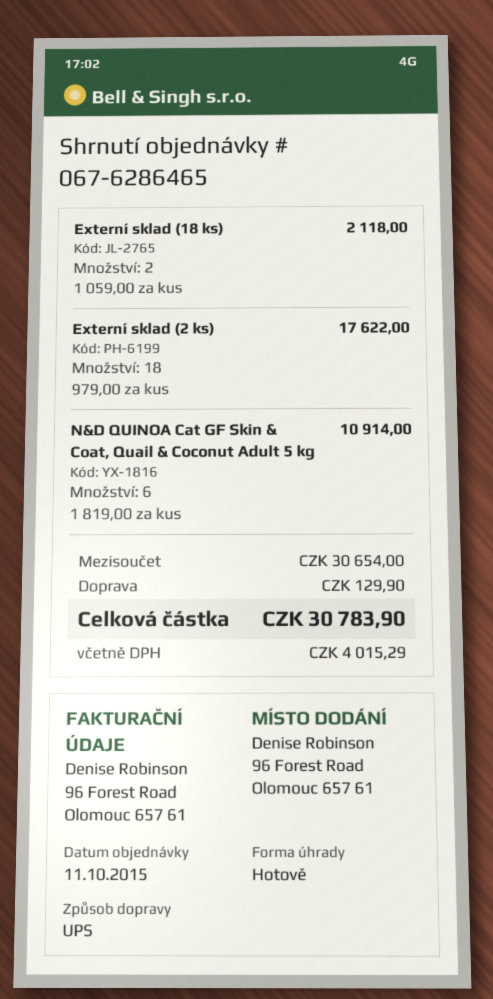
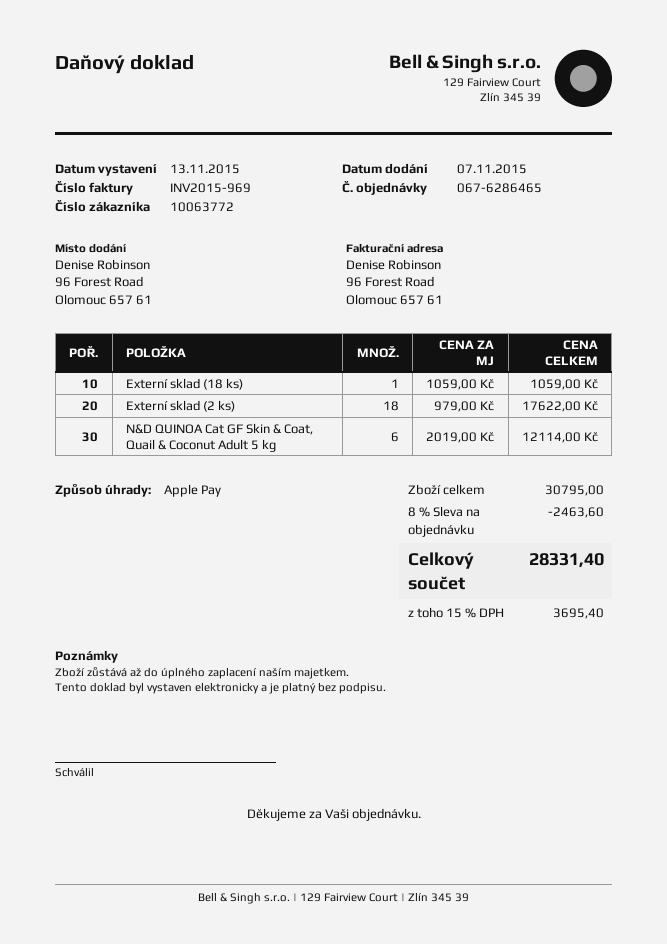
payment method: cash -> Apple Pay
Externí sklad (18 ks): 2 x 1059.00 = 2118.00 -> 1 x 1059.00 = 1059.00
N&D QUINOA Cat GF Skin & Coat, Quail & Coconut Adult 5 kg: 6 x 1819.00 = 10914.00 -> 6 x 2019.00 = 12114.00
subtotal: 30654.00 -> 30795.00
discount: none -> 8% = 2463.60
shipping: 129.90 -> none
tax: 4015.29 -> 3695.40
total: 30783.90 -> 28331.40

